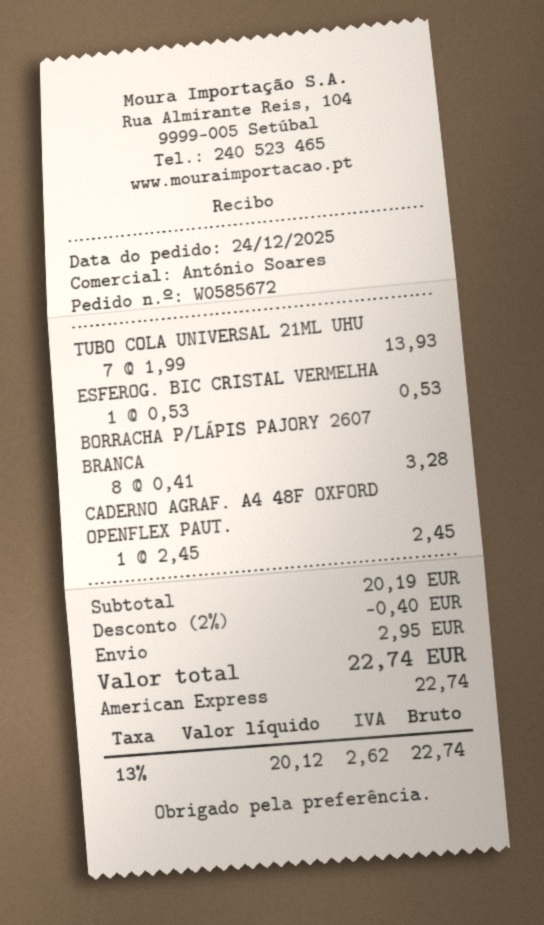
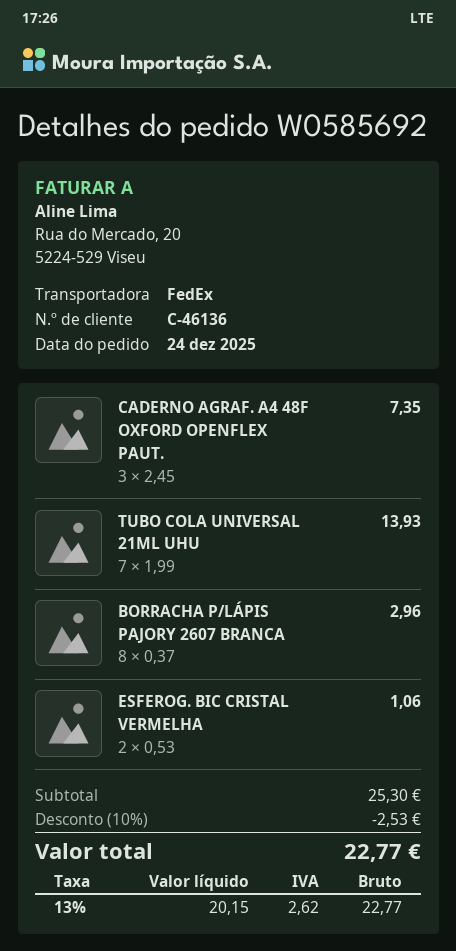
order number: W0585672 -> W0585692
ESFEROG. BIC CRISTAL VERMELHA: 1 x 0.53 = 0.53 -> 2 x 0.53 = 1.06
BORRACHA P/LÁPIS PAJORY 2607 BRANCA: 8 x 0.41 = 3.28 -> 8 x 0.37 = 2.96
CADERNO AGRAF. A4 48F OXFORD OPENFLEX PAUT.: 1 x 2.45 = 2.45 -> 3 x 2.45 = 7.35
subtotal: 20.19 -> 25.30
discount: 2% = 0.40 -> 10% = 2.53
shipping: 2.95 -> none
net: 20.12 -> 20.15
total: 22.74 -> 22.77

